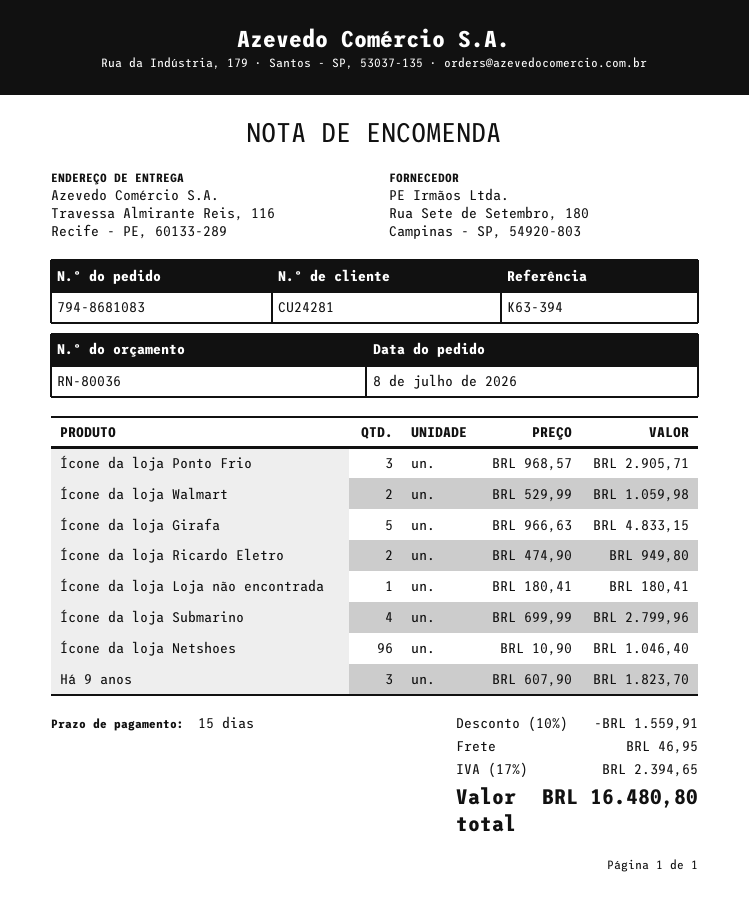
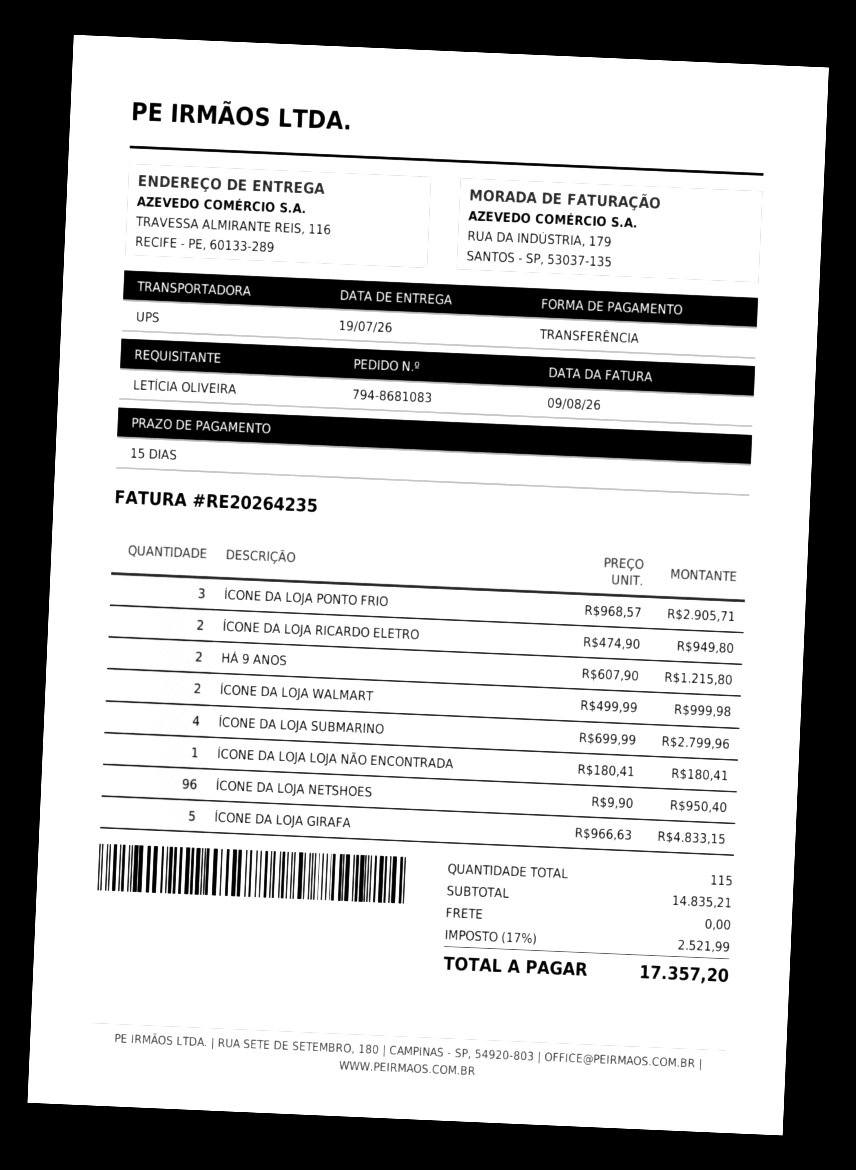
Ícone da loja Walmart: 2 x 529.99 = 1059.98 -> 2 x 499.99 = 999.98
Ícone da loja Netshoes: 96 x 10.90 = 1046.40 -> 96 x 9.90 = 950.40
Há 9 anos: 3 x 607.90 = 1823.70 -> 2 x 607.90 = 1215.80
discount: 10% = 1559.91 -> none
shipping: 46.95 -> 0.00
tax: 17% = 2394.65 -> 17% = 2521.99
total: 16480.80 -> 17357.20

